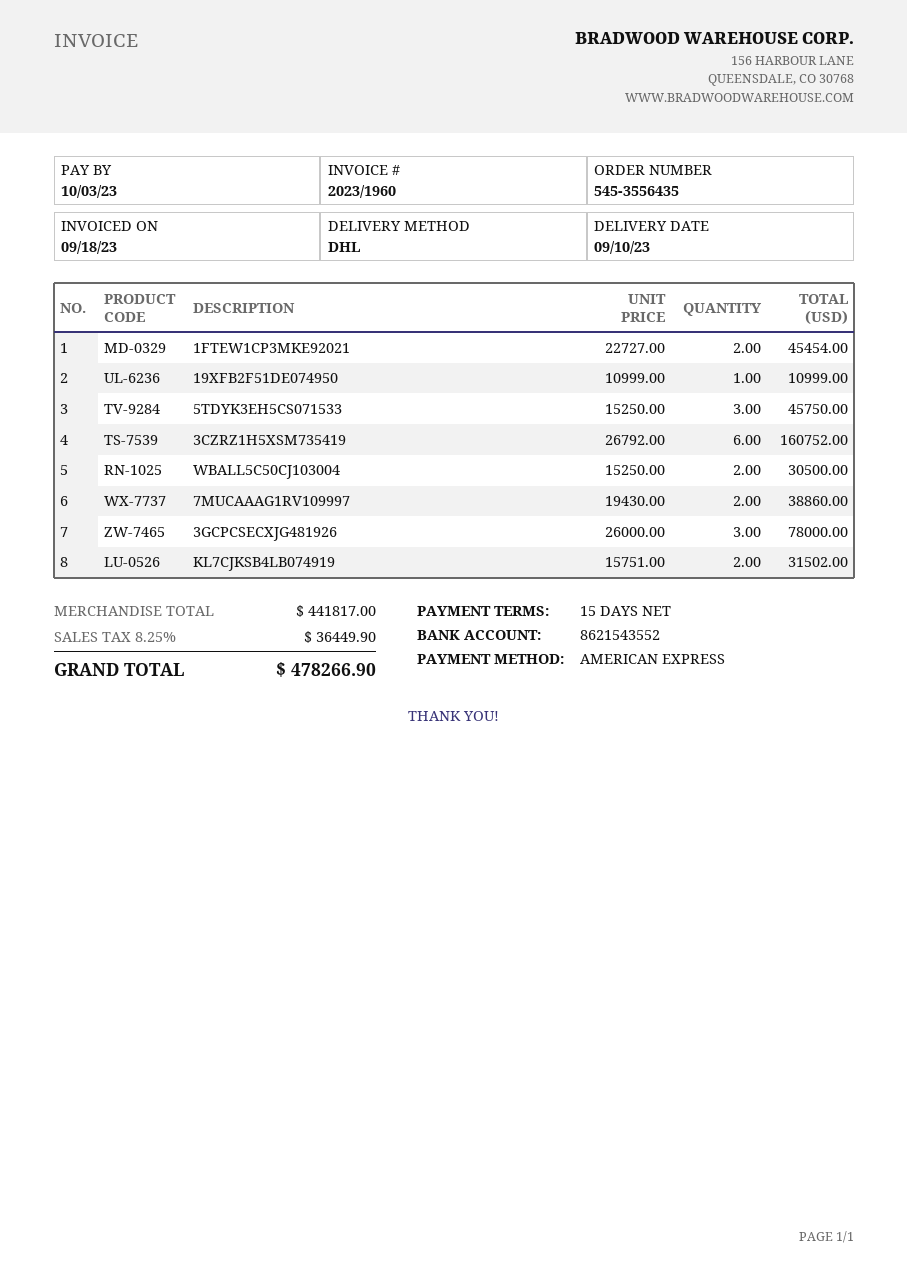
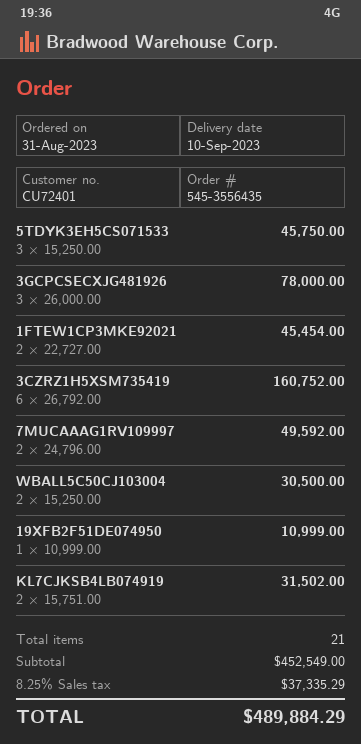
7MUCAAAG1RV109997: 2 x 19430.00 = 38860.00 -> 2 x 24796.00 = 49592.00
subtotal: 441817.00 -> 452549.00
tax: 8.25% = 36449.90 -> 8.25% = 37335.29
total: 478266.90 -> 489884.29

